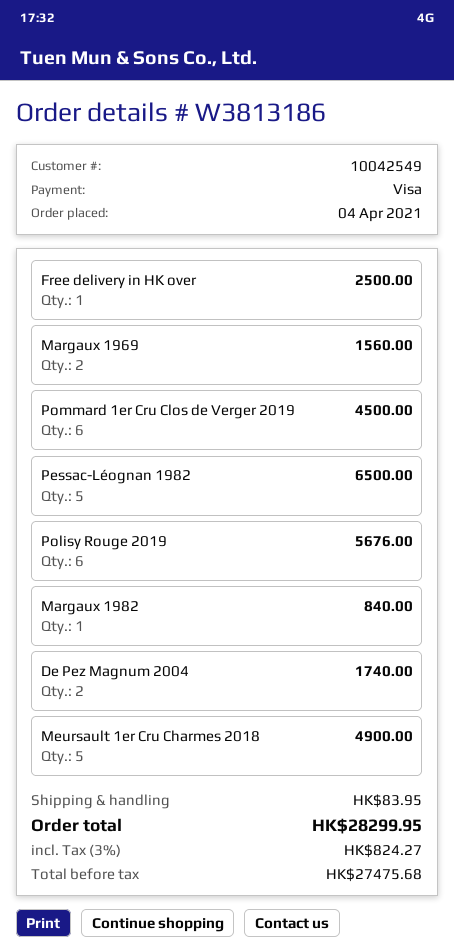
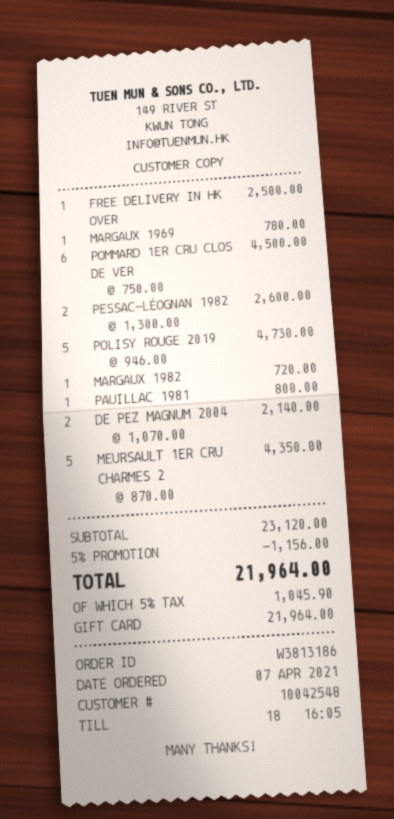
order date: 2021-04-04 -> 2021-04-07
customer number: 10042549 -> 10042548
payment method: Visa -> gift card
Margaux 1969: 2 for 1560.00 -> 1 for 780.00
Pessac-Léognan 1982: 5 for 6500.00 -> 2 for 2600.00
Polisy Rouge 2019: 6 for 5676.00 -> 5 for 4730.00
Margaux 1982: 1 for 840.00 -> 1 for 720.00
De Pez Magnum 2004: 2 for 1740.00 -> 2 for 2140.00
Meursault 1er Cru Charmes 2018: 5 for 4900.00 -> 5 for 4350.00
PAUILLAC 1981: none -> 1 for 800.00
discount: none -> 5% = 1156.00
shipping: 83.95 -> none
tax: 3% = 824.27 -> 5% = 1045.90
total: 28299.95 -> 21964.00

